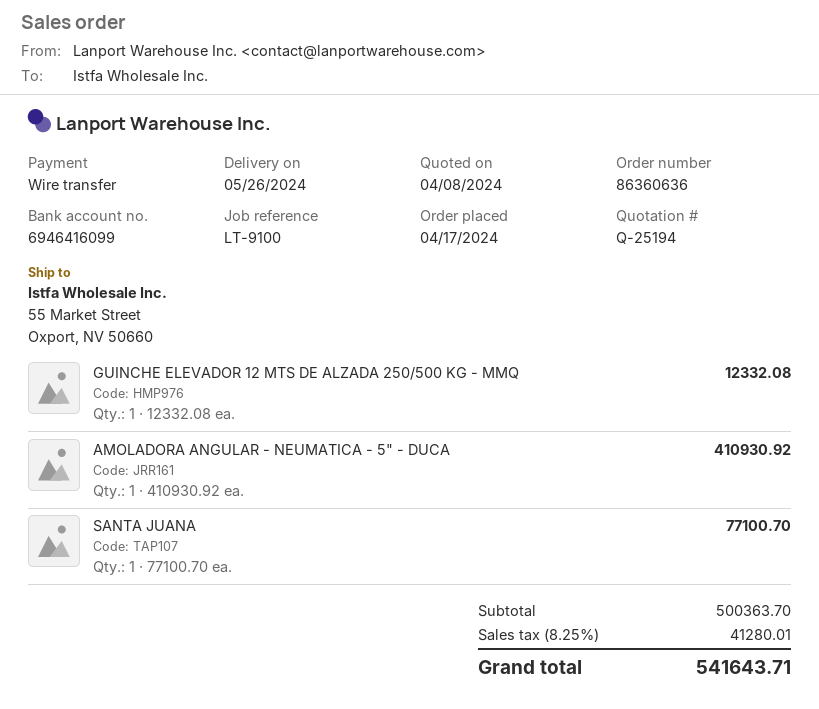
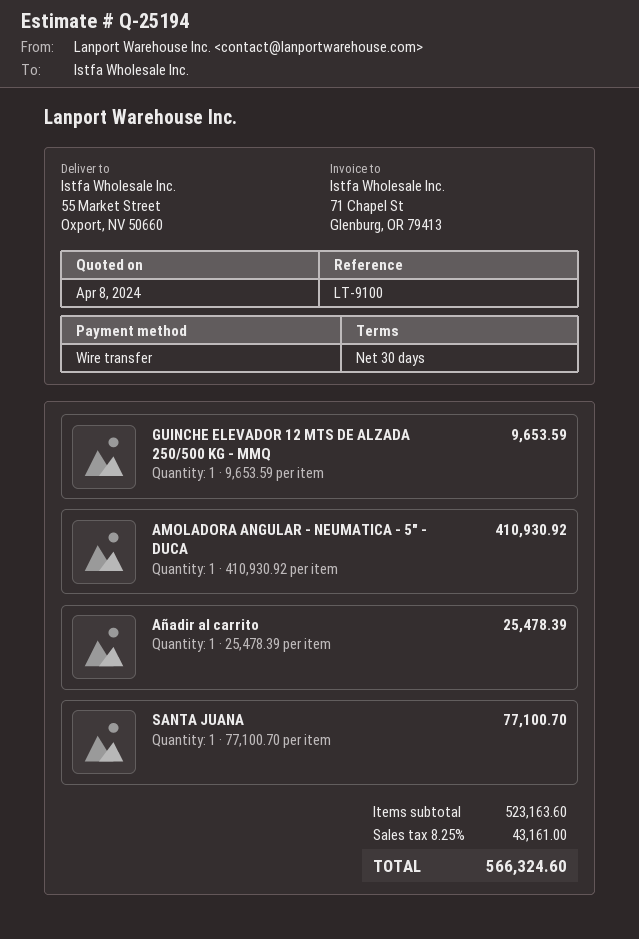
GUINCHE ELEVADOR 12 MTS DE ALZADA 250/500 KG - MMQ: 1 x 12332.08 = 12332.08 -> 1 x 9653.59 = 9653.59
Añadir al carrito: none -> 1 x 25478.39 = 25478.39
subtotal: 500363.70 -> 523163.60
tax: 8.25% = 41280.01 -> 8.25% = 43161.00
total: 541643.71 -> 566324.60

